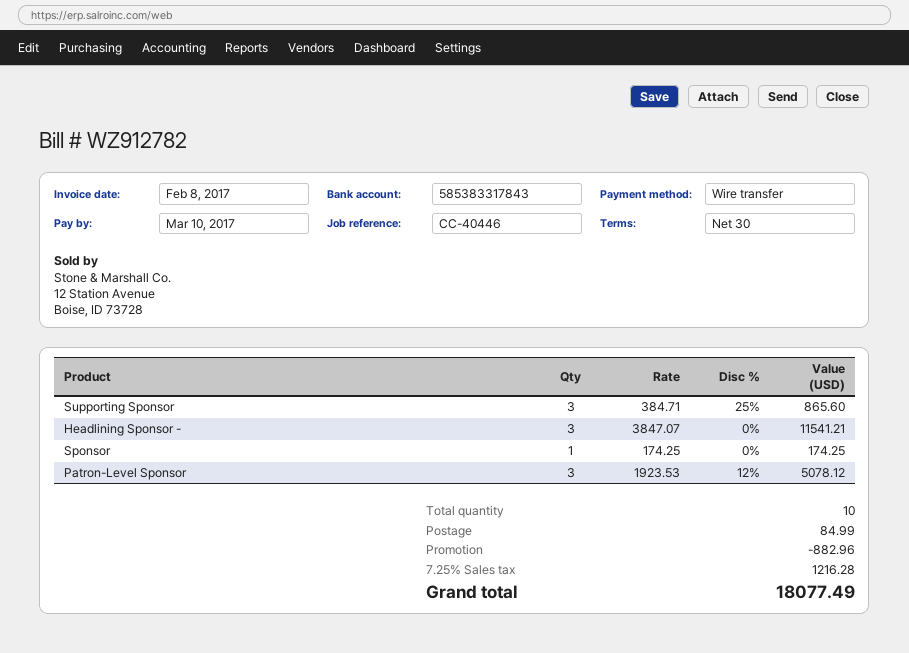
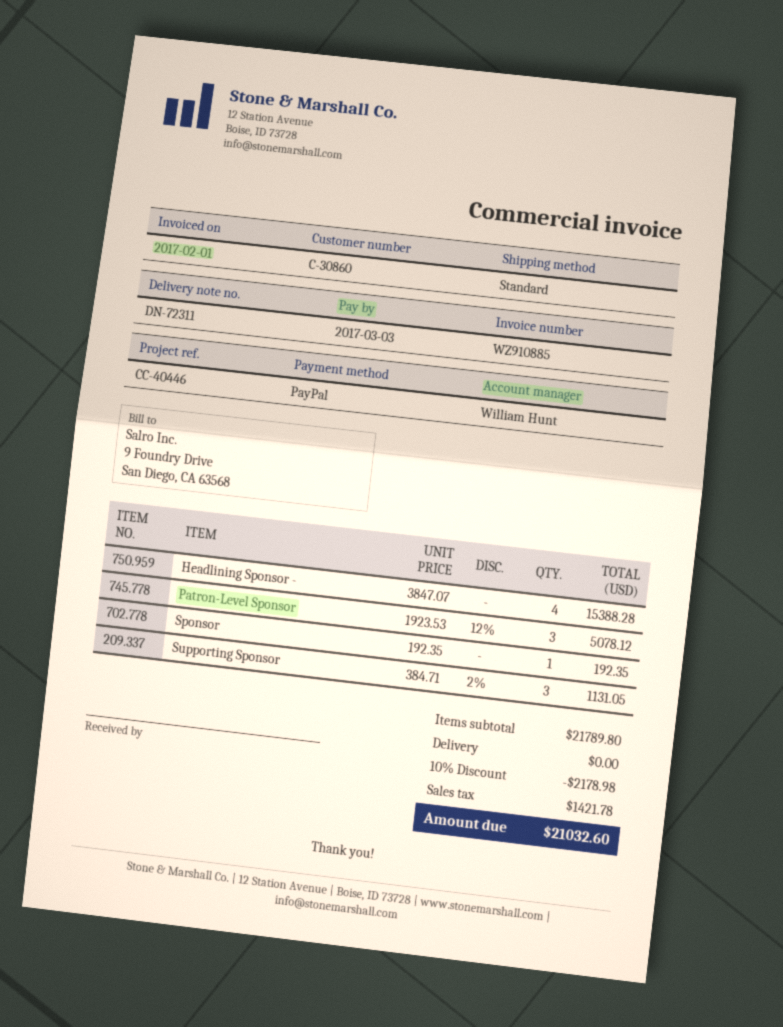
invoice number: WZ912782 -> WZ910885
invoice date: 2017-02-08 -> 2017-02-01
due date: 2017-03-10 -> 2017-03-03
payment method: bank transfer -> PayPal
Supporting Sponsor: 3 x 384.71 - 25% = 865.60 -> 3 x 384.71 - 2% = 1131.05
Headlining Sponsor -: 3 x 3847.07 = 11541.21 -> 4 x 3847.07 = 15388.28
Sponsor: 1 x 174.25 = 174.25 -> 1 x 192.35 = 192.35
discount: 882.96 -> 2178.98
shipping: 84.99 -> 0.00
tax: 1216.28 -> 1421.78
total: 18077.49 -> 21032.60

